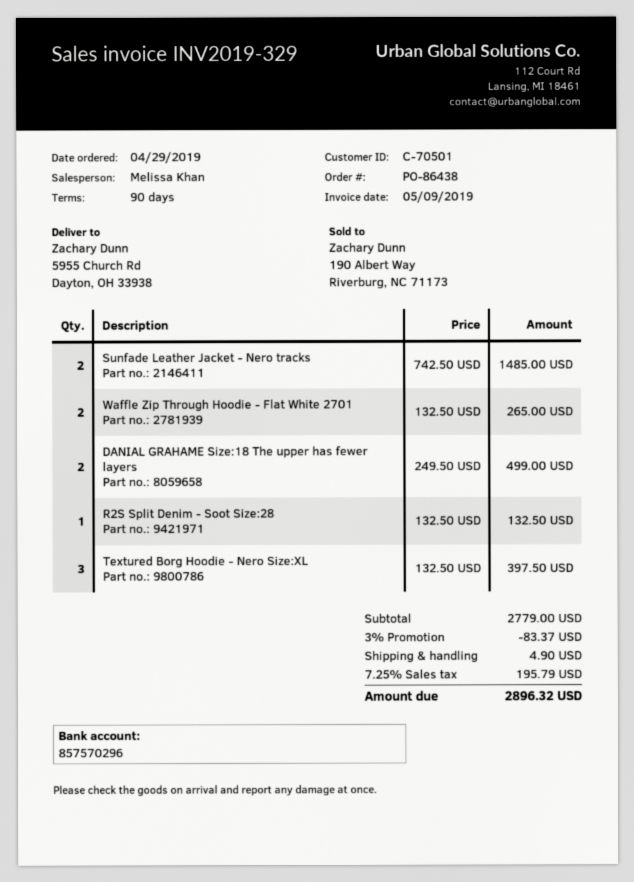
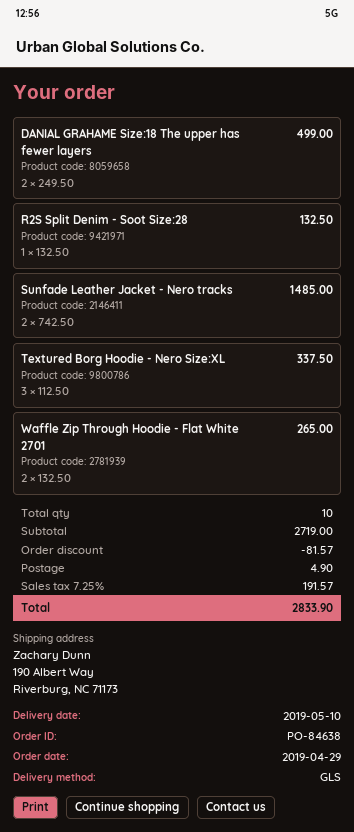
order number: PO-86438 -> PO-84638
ship to: 5955 Church Rd, Dayton, OH 33938 -> 190 Albert Way, Riverburg, NC 71173
Textured Borg Hoodie - Nero Size:XL: 3 x 132.50 = 397.50 -> 3 x 112.50 = 337.50
subtotal: 2779.00 -> 2719.00
discount: 83.37 -> 81.57
tax: 7.25% = 195.79 -> 7.25% = 191.57
total: 2896.32 -> 2833.90

